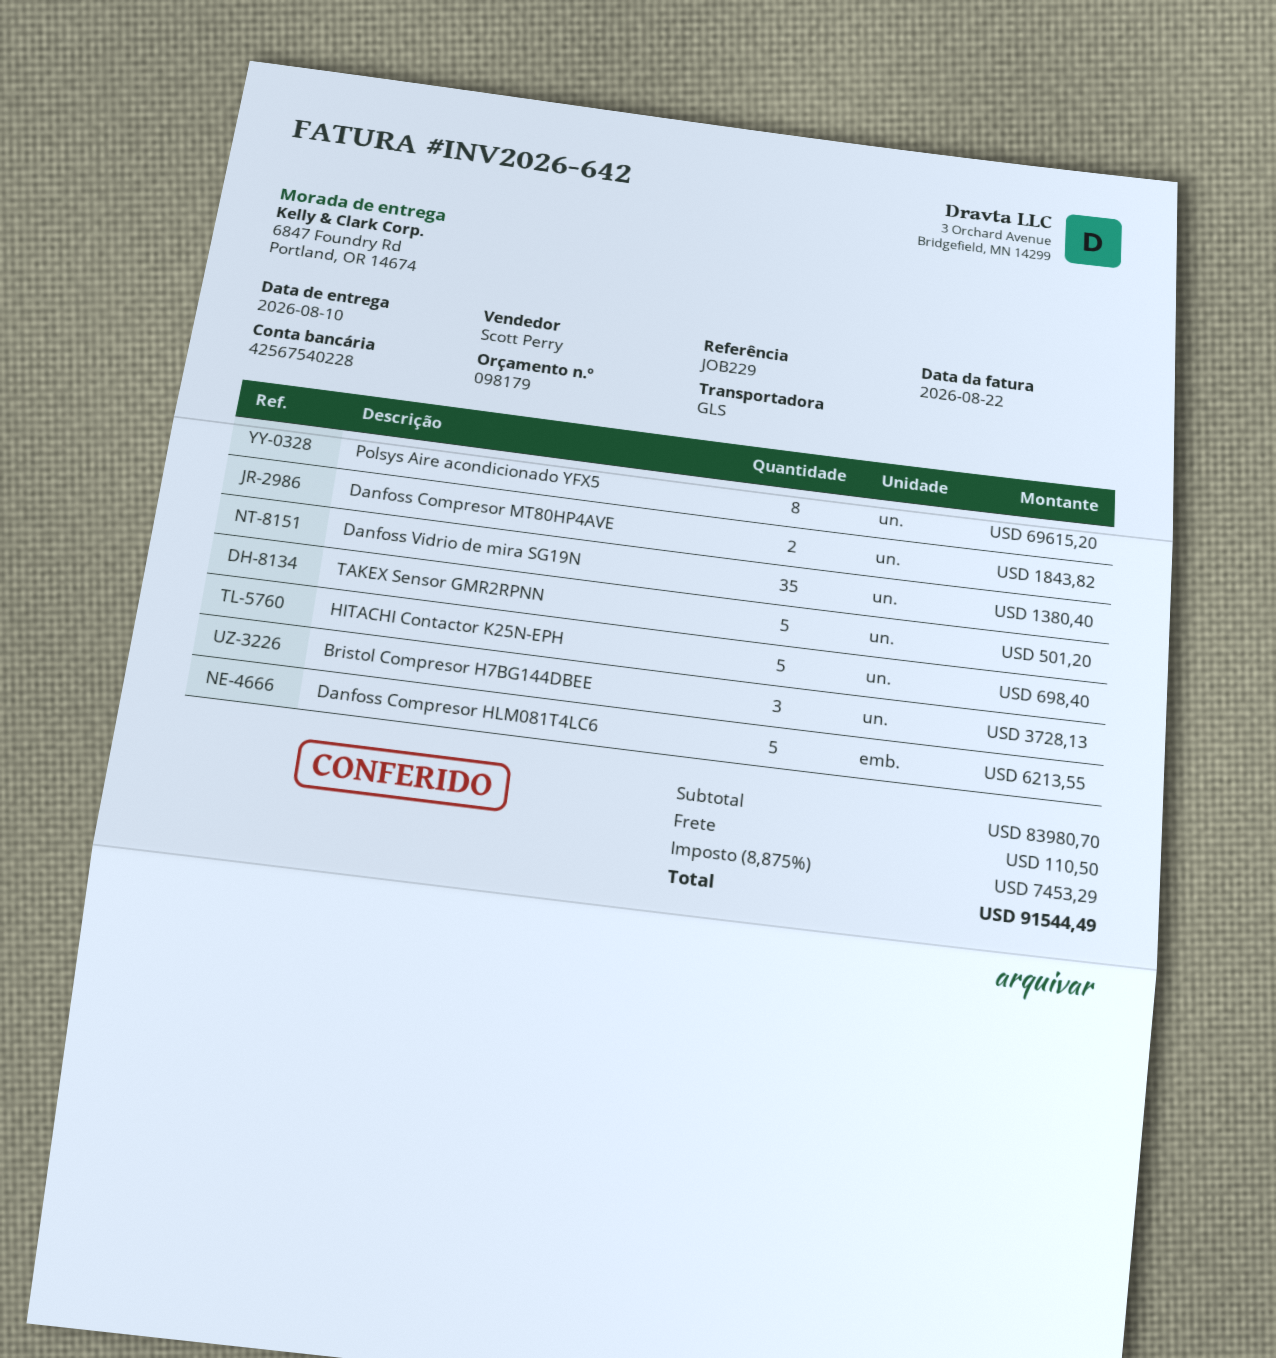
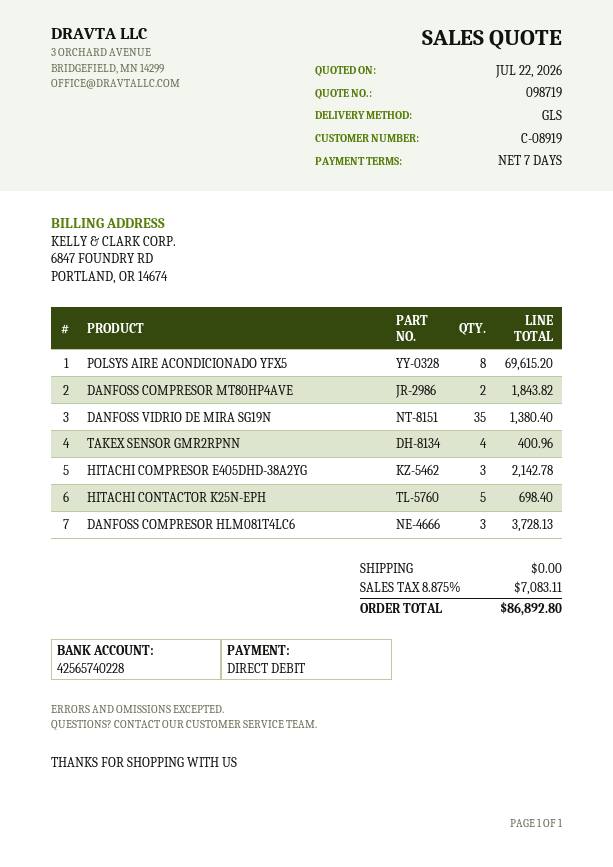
quote number: 098179 -> 098719
bank account: 42567540228 -> 42565740228
TAKEX Sensor GMR2RPNN: 5 for 501.20 -> 4 for 400.96
Bristol Compresor H7BG144DBEE: 3 for 3728.13 -> none
Danfoss Compresor HLM081T4LC6: 5 for 6213.55 -> 3 for 3728.13
HITACHI COMPRESOR E405DHD-38A2YG: none -> 3 for 2142.78
shipping: 110.50 -> 0.00
tax: 8.875% = 7453.29 -> 8.875% = 7083.11
total: 91544.49 -> 86892.80

